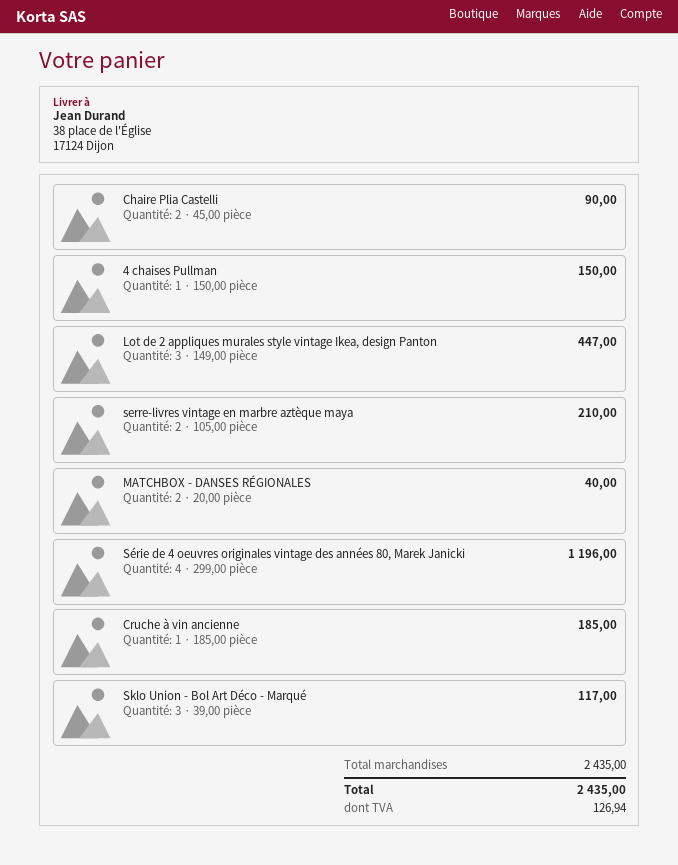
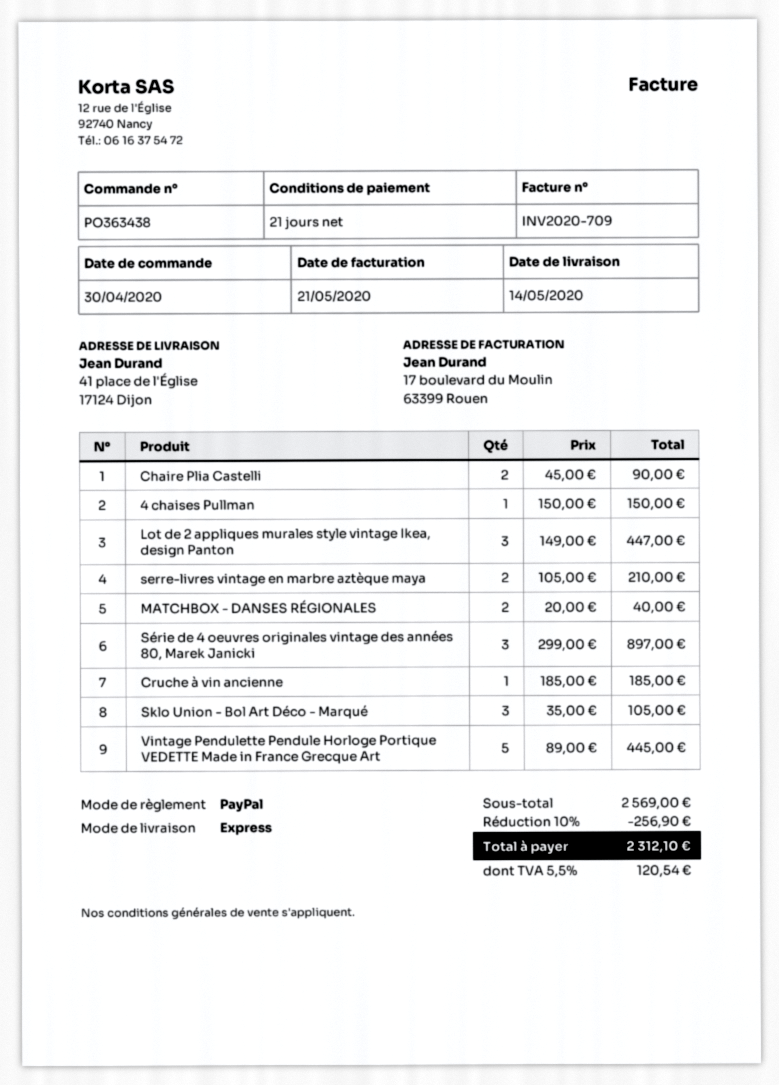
ship to: 38 place de l'Église, 17124 Dijon -> 41 place de l'Église, 17124 Dijon
Série de 4 oeuvres originales vintage des années 80, Marek Janicki: 4 x 299.00 = 1196.00 -> 3 x 299.00 = 897.00
Sklo Union - Bol Art Déco - Marqué: 3 x 39.00 = 117.00 -> 3 x 35.00 = 105.00
Vintage Pendulette Pendule Horloge Portique VEDETTE Made in France Grecque Art: none -> 5 x 89.00 = 445.00
subtotal: 2435.00 -> 2569.00
discount: none -> 10% = 256.90
tax: 126.94 -> 120.54
total: 2435.00 -> 2312.10

